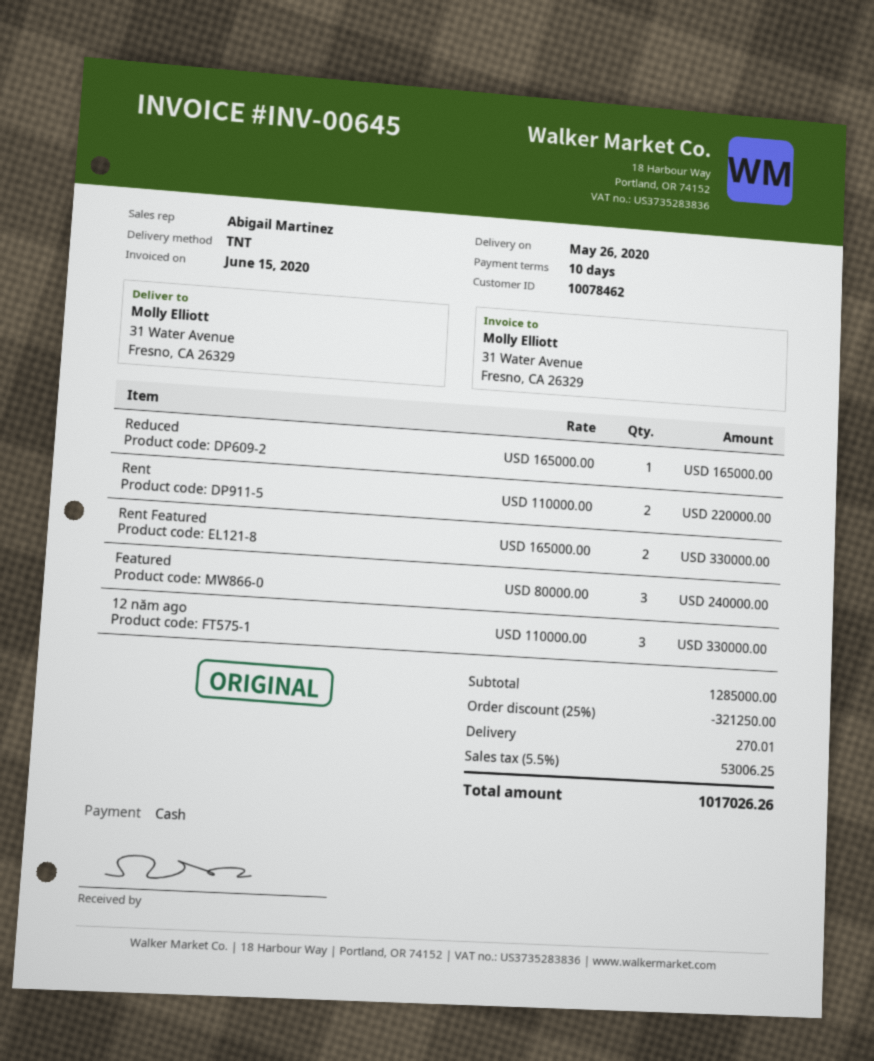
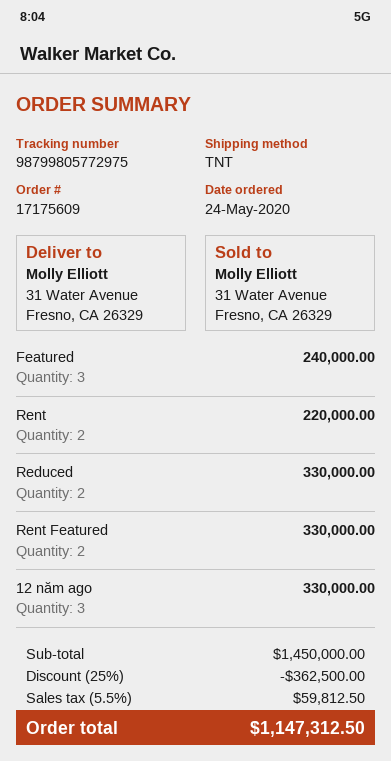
Reduced: 1 for 165000.00 -> 2 for 330000.00
subtotal: 1285000.00 -> 1450000.00
discount: 25% = 321250.00 -> 25% = 362500.00
shipping: 270.01 -> none
tax: 5.5% = 53006.25 -> 5.5% = 59812.50
total: 1017026.26 -> 1147312.50

